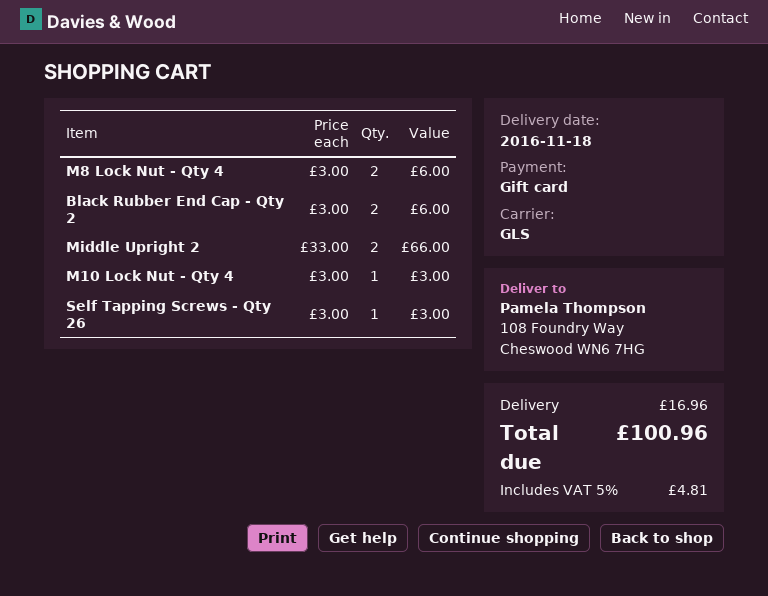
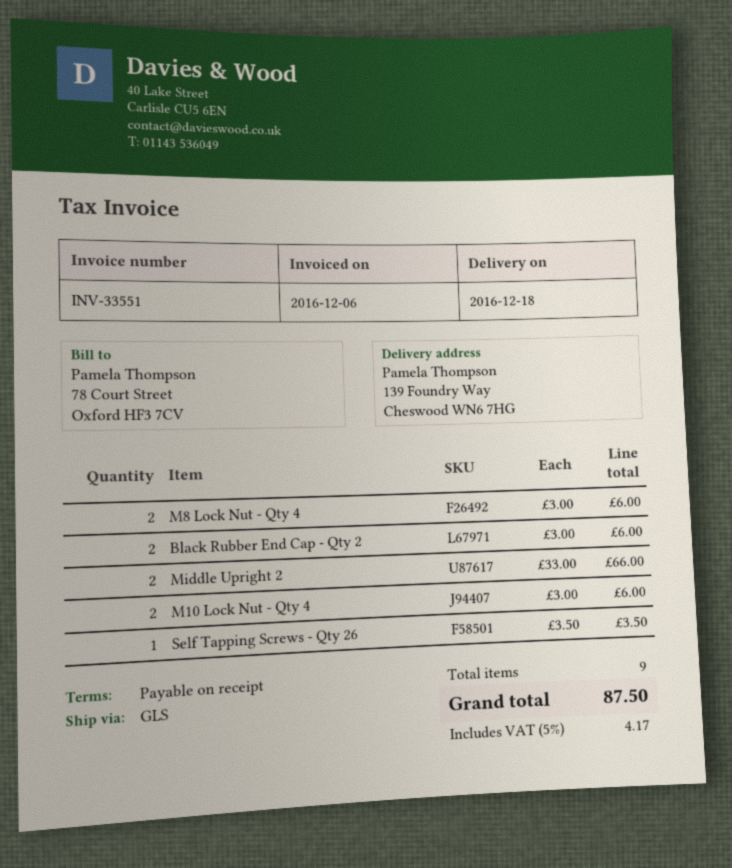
delivery date: 2016-11-18 -> 2016-12-18
ship to: 108 Foundry Way, Cheswood WN6 7HG -> 139 Foundry Way, Cheswood WN6 7HG
M10 Lock Nut - Qty 4: 1 x 3.00 = 3.00 -> 2 x 3.00 = 6.00
Self Tapping Screws - Qty 26: 1 x 3.00 = 3.00 -> 1 x 3.50 = 3.50
shipping: 16.96 -> none
tax: 5% = 4.81 -> 5% = 4.17
total: 100.96 -> 87.50

